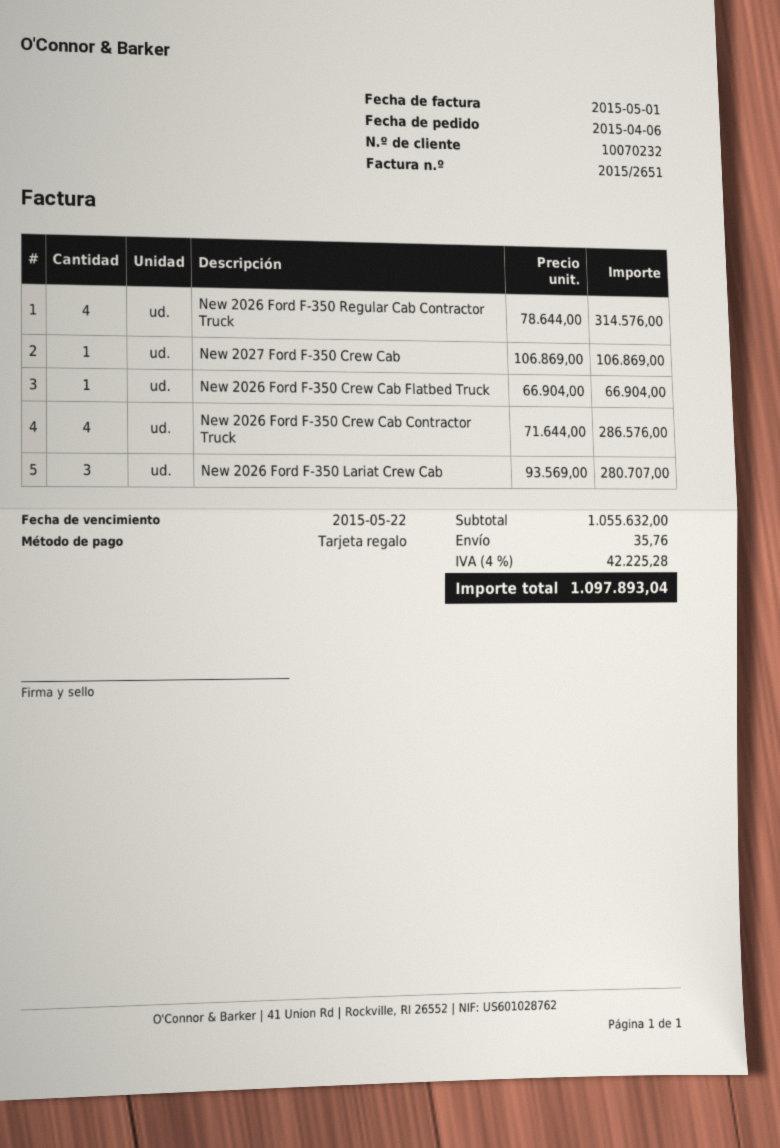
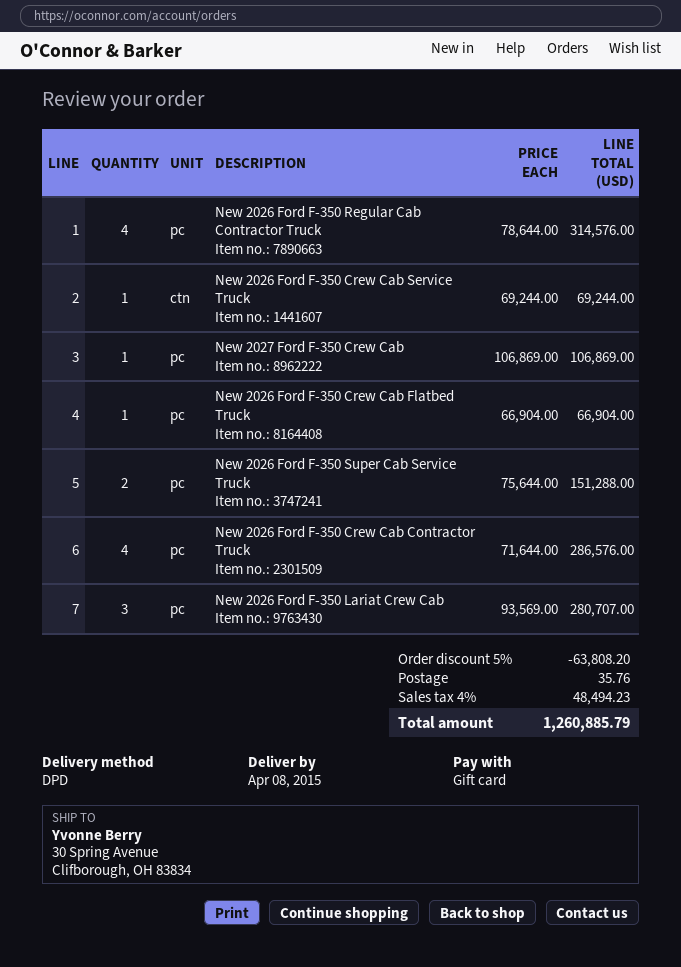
New 2026 Ford F-350 Crew Cab Service Truck: none -> 1 x 69244.00 = 69244.00
New 2026 Ford F-350 Super Cab Service Truck: none -> 2 x 75644.00 = 151288.00
discount: none -> 5% = 63808.20
tax: 4% = 42225.28 -> 4% = 48494.23
total: 1097893.04 -> 1260885.79

